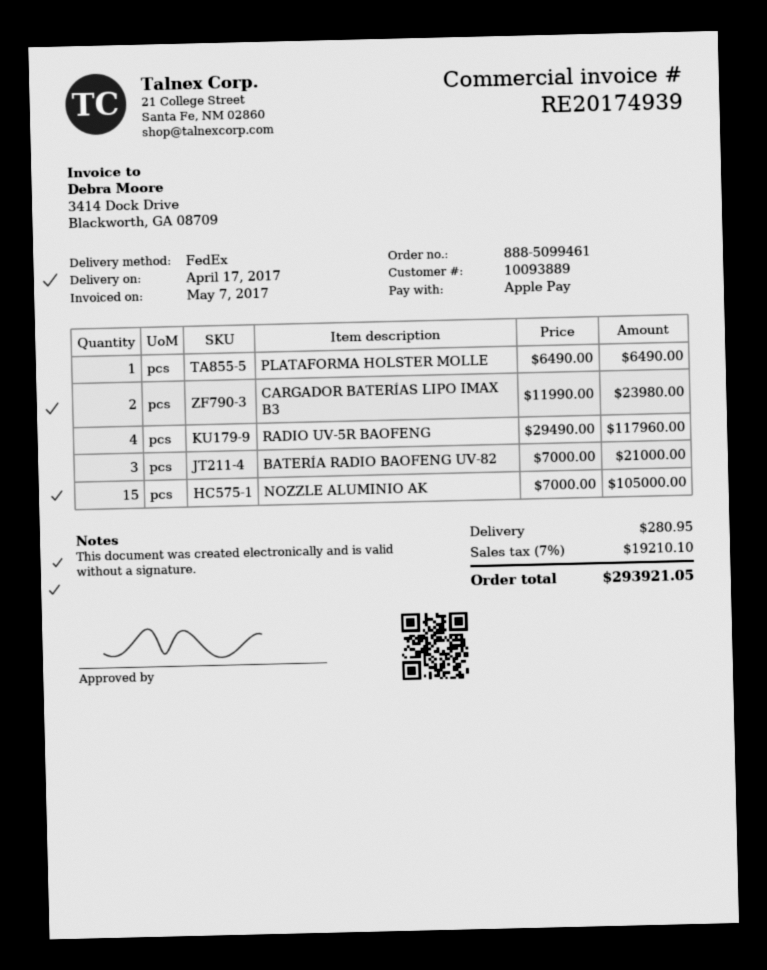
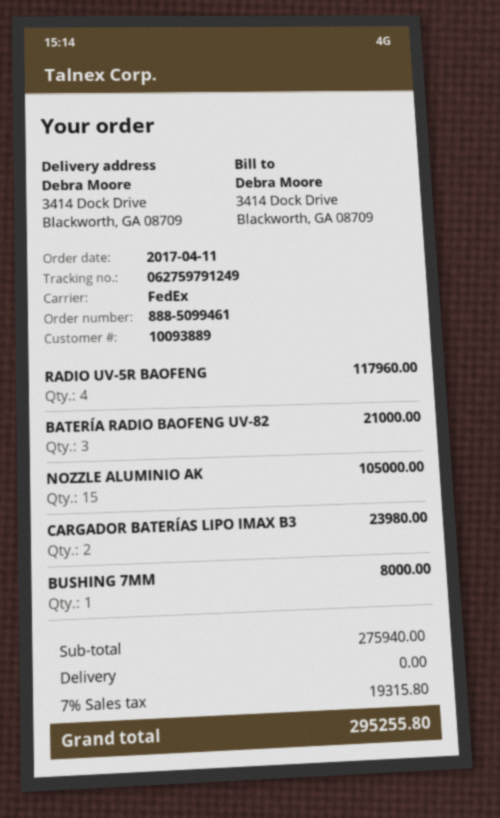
PLATAFORMA HOLSTER MOLLE: 1 for 6490.00 -> none
BUSHING 7MM: none -> 1 for 8000.00
shipping: 280.95 -> 0.00
tax: 7% = 19210.10 -> 7% = 19315.80
total: 293921.05 -> 295255.80

